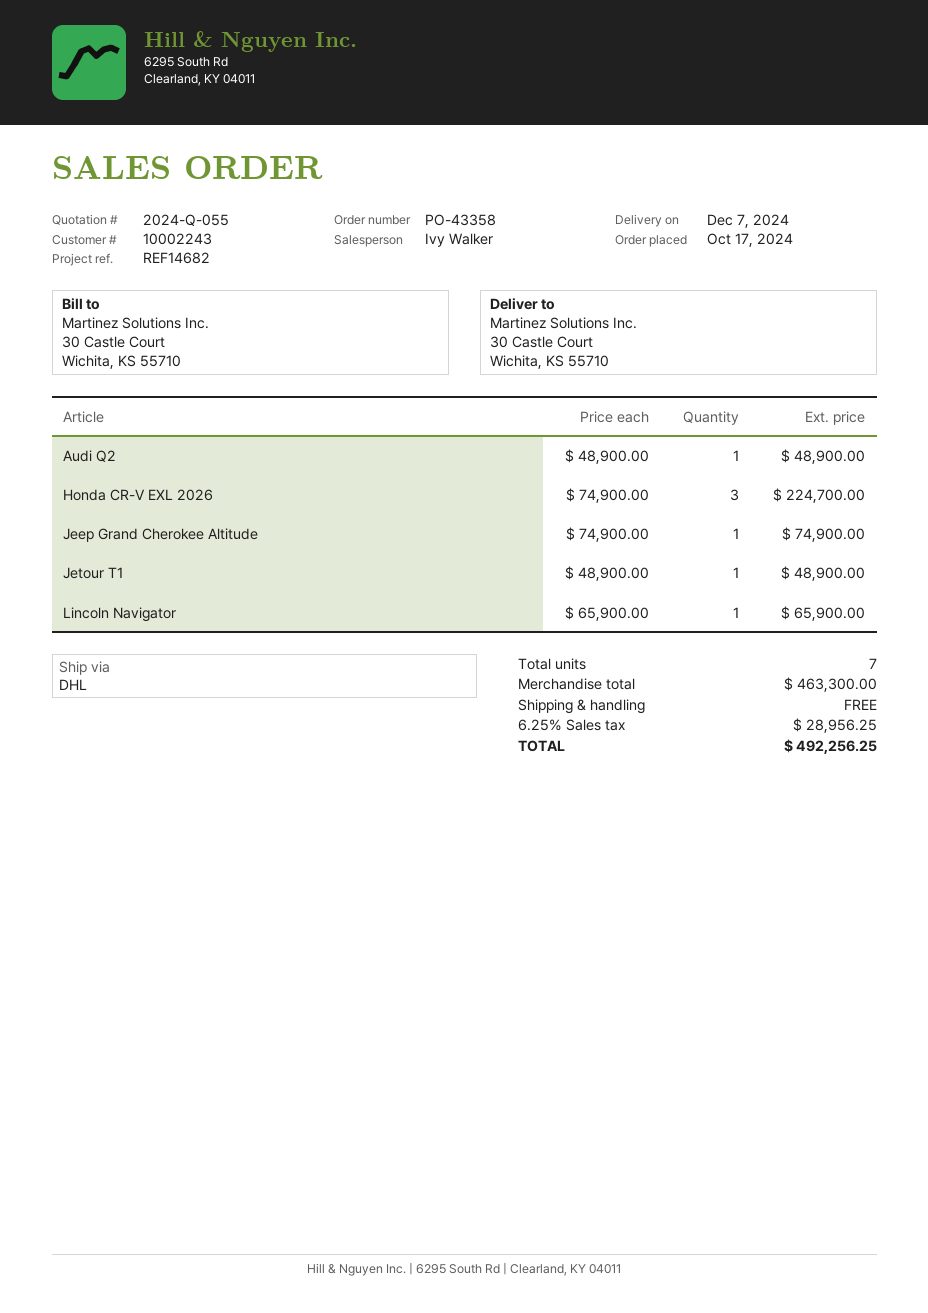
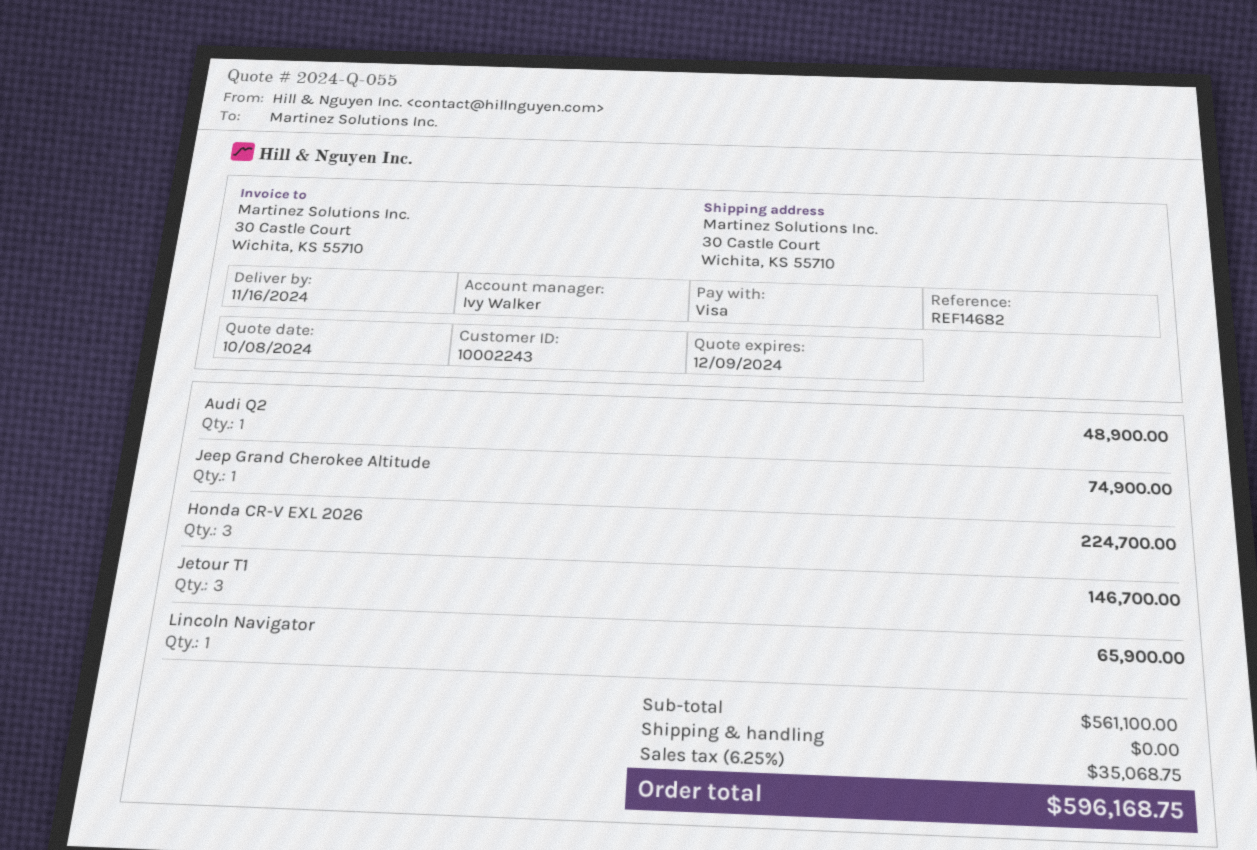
delivery date: 2024-12-07 -> 2024-11-16
Jetour T1: 1 for 48900.00 -> 3 for 146700.00
subtotal: 463300.00 -> 561100.00
tax: 6.25% = 28956.25 -> 6.25% = 35068.75
total: 492256.25 -> 596168.75

